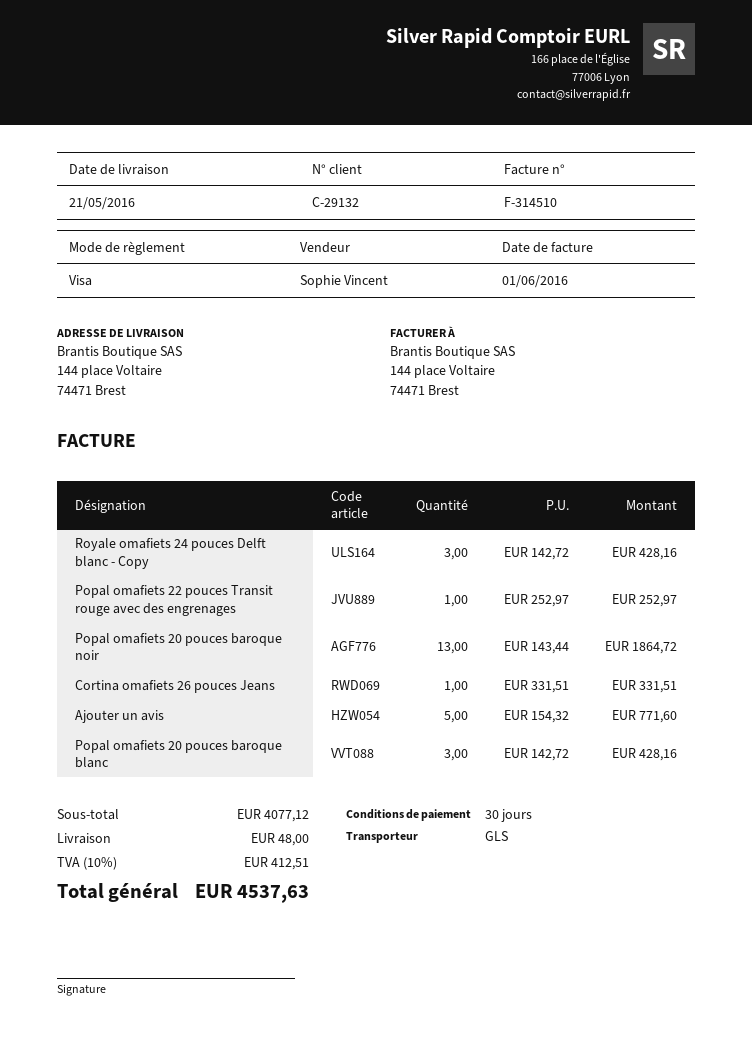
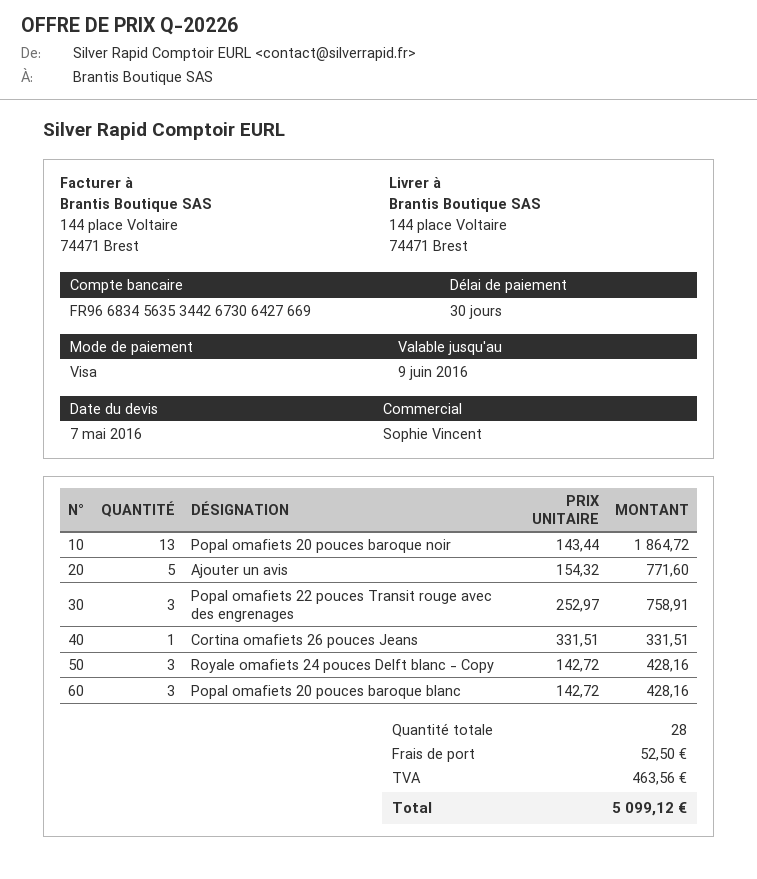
Popal omafiets 22 pouces Transit rouge avec des engrenages: 1 x 252.97 = 252.97 -> 3 x 252.97 = 758.91
shipping: 48.00 -> 52.50
tax: 412.51 -> 463.56
total: 4537.63 -> 5099.12

